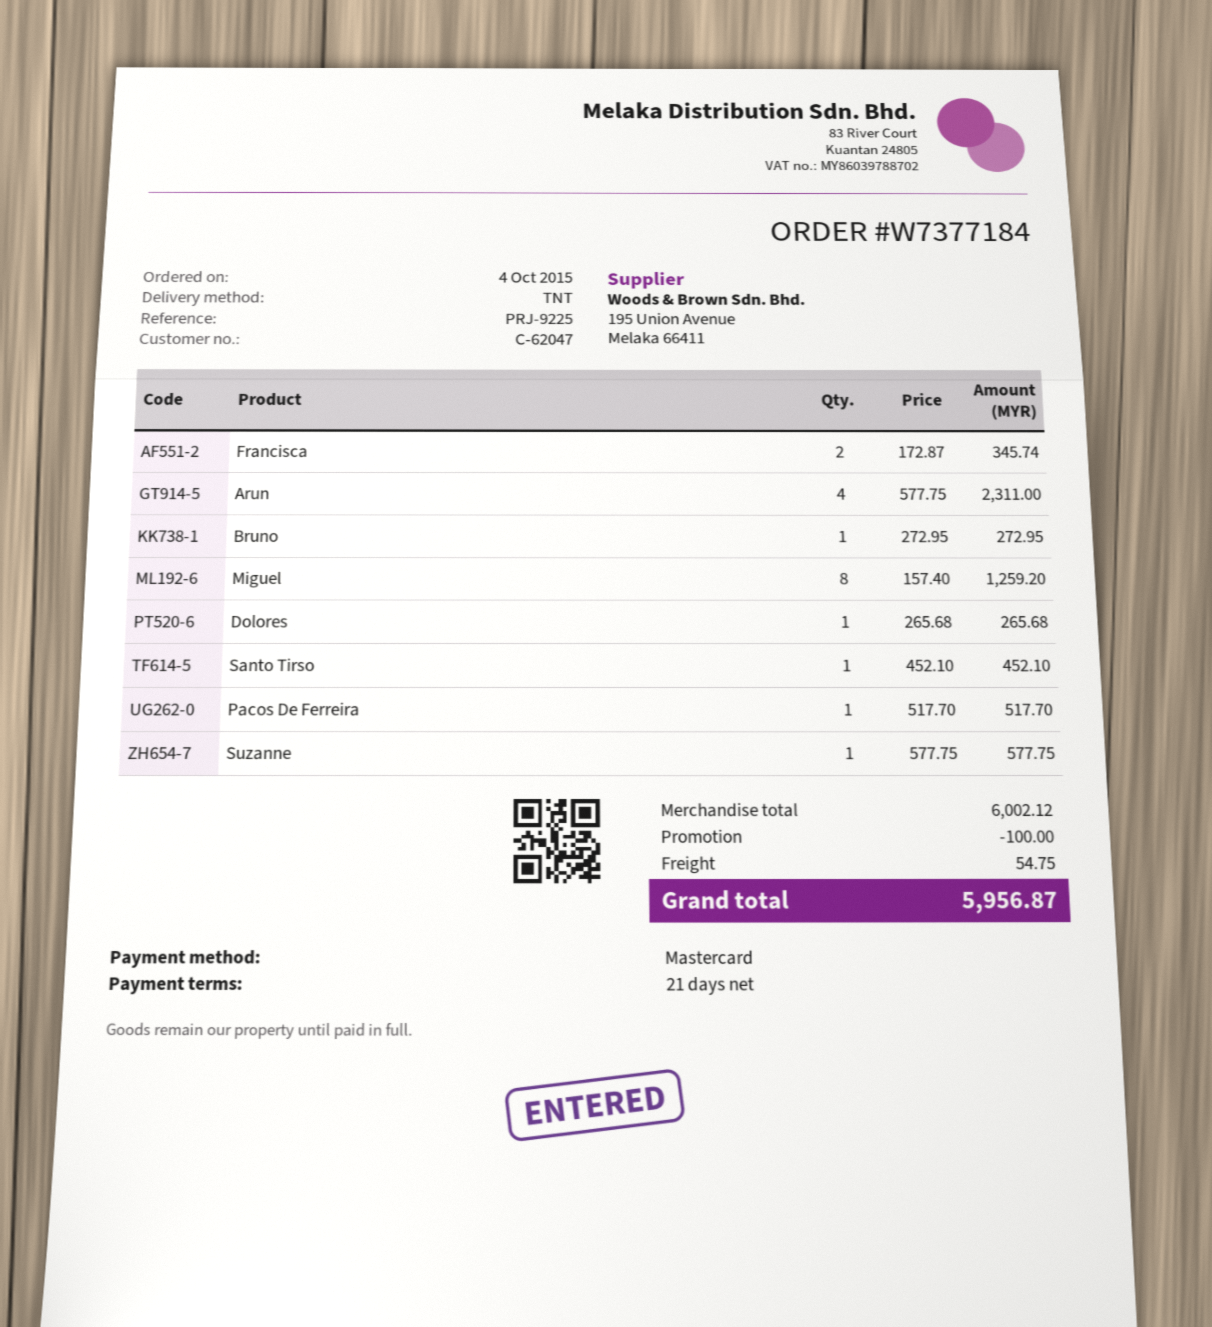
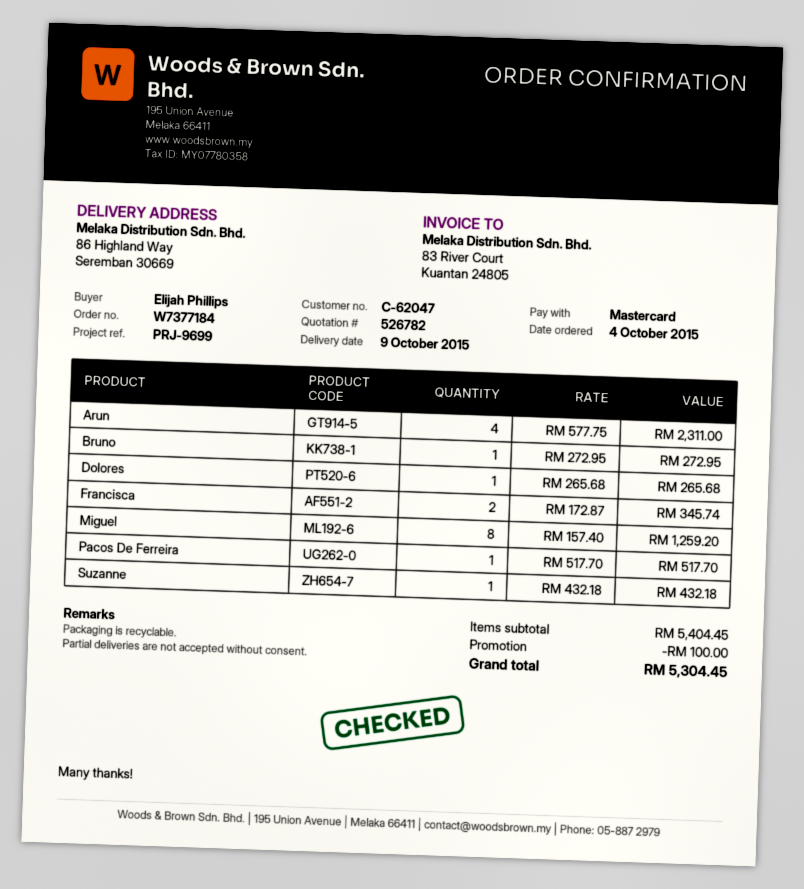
reference: PRJ-9225 -> PRJ-9699
Santo Tirso: 1 x 452.10 = 452.10 -> none
Suzanne: 1 x 577.75 = 577.75 -> 1 x 432.18 = 432.18
subtotal: 6002.12 -> 5404.45
shipping: 54.75 -> none
total: 5956.87 -> 5304.45

